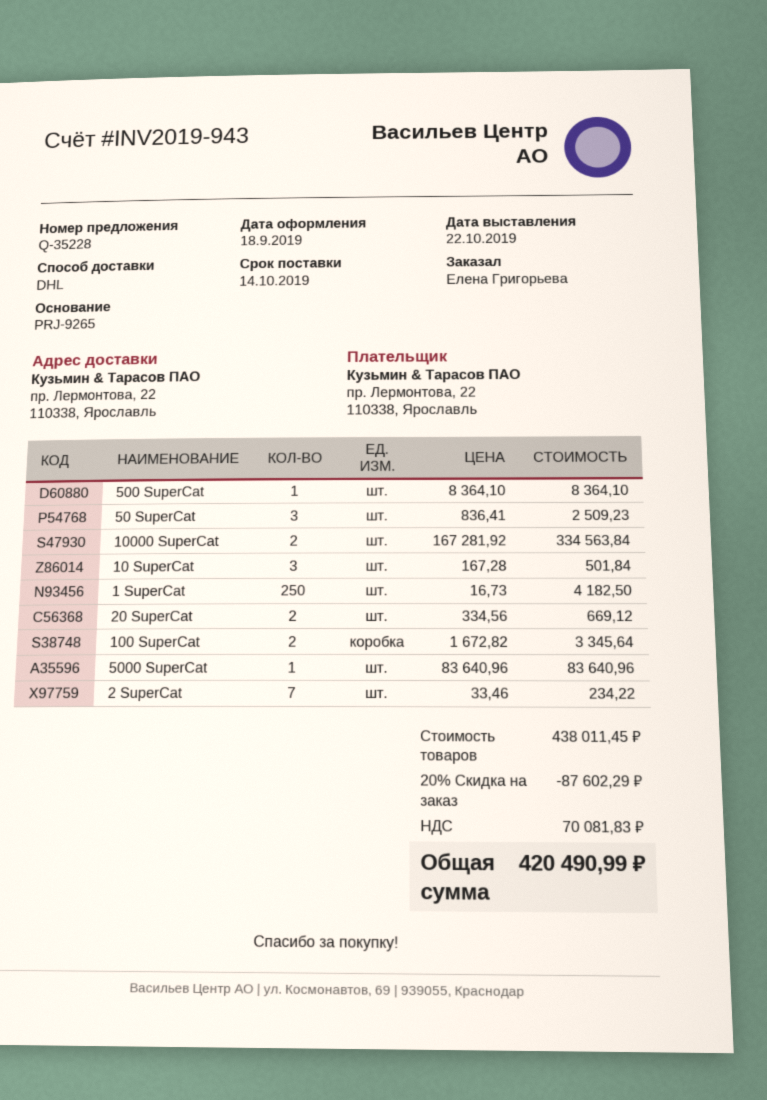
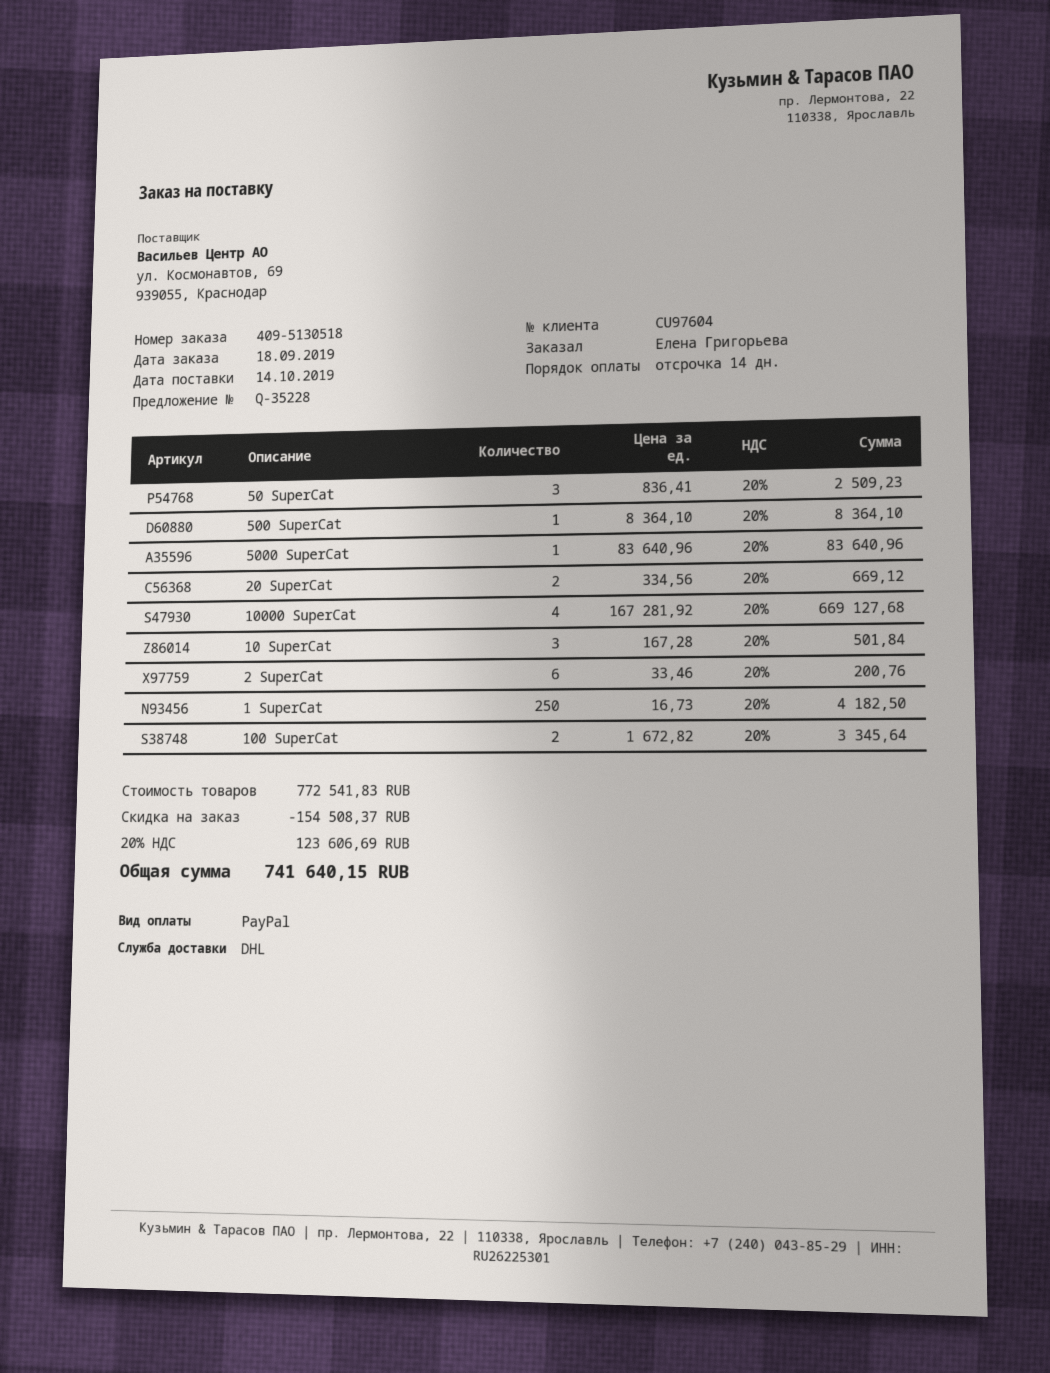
10000 SuperCat: 2 x 167281.92 = 334563.84 -> 4 x 167281.92 = 669127.68
2 SuperCat: 7 x 33.46 = 234.22 -> 6 x 33.46 = 200.76
subtotal: 438011.45 -> 772541.83
discount: 87602.29 -> 154508.37
tax: 70081.83 -> 123606.69
total: 420490.99 -> 741640.15

